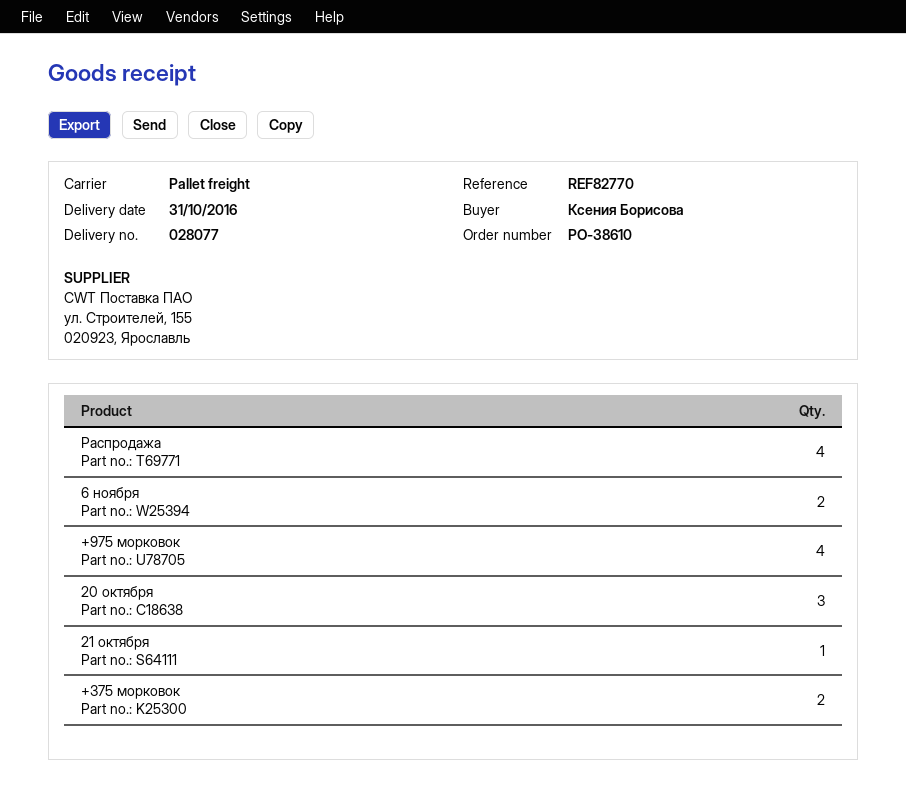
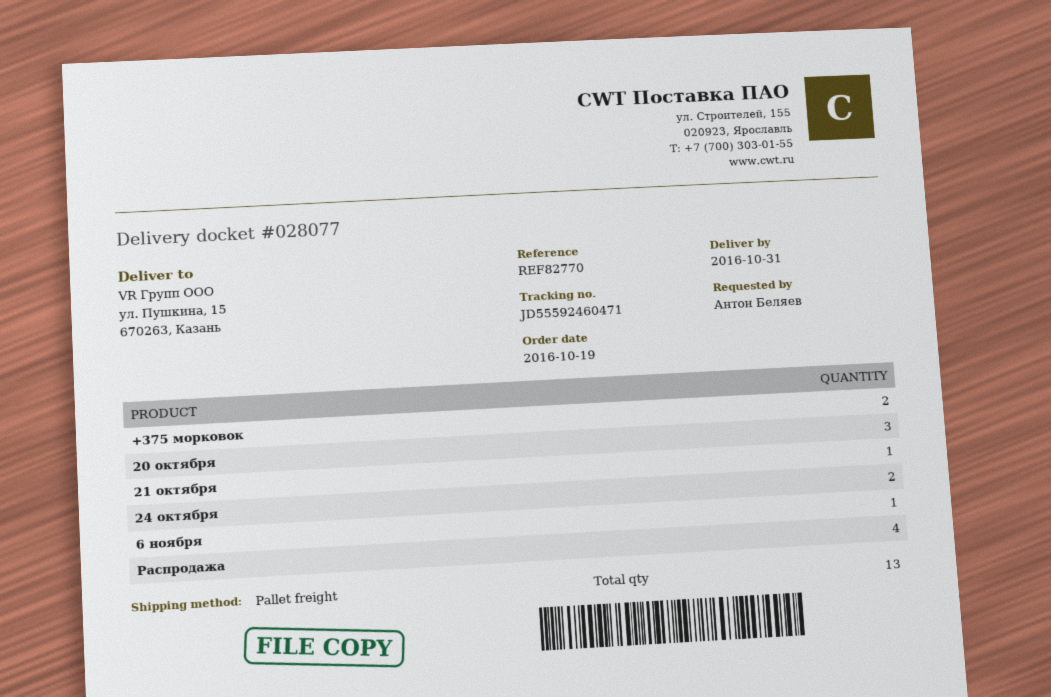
ordered by: Ксения Борисова -> Антон Беляев
6 ноября: 2 -> 1
+975 морковок: 4 -> none
24 октября: none -> 2

